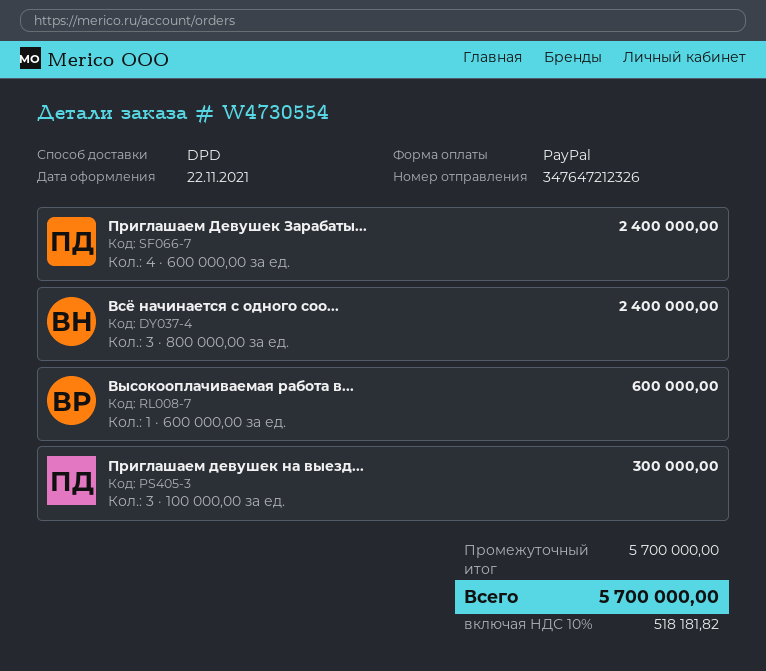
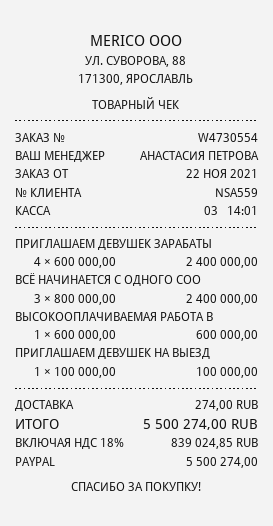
Приглашаем девушек на выезд...: 3 x 100000.00 = 300000.00 -> 1 x 100000.00 = 100000.00
shipping: none -> 274.00
tax: 10% = 518181.82 -> 18% = 839024.85
total: 5700000.00 -> 5500274.00

